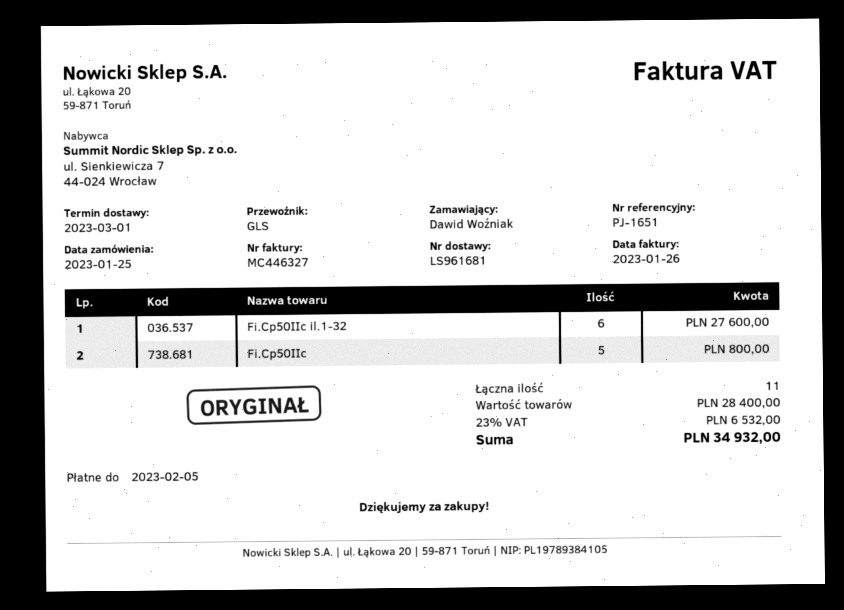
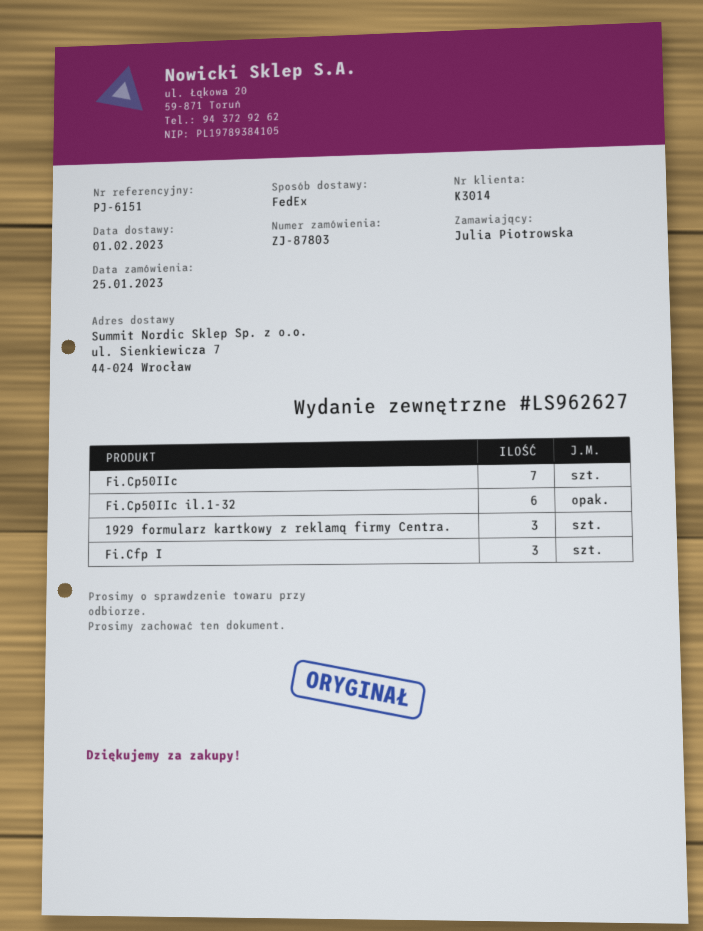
delivery note number: LS961681 -> LS962627
delivery date: 2023-03-01 -> 2023-02-01
reference: PJ-1651 -> PJ-6151
ordered by: Dawid Woźniak -> Julia Piotrowska
shipping method: GLS -> FedEx
Fi.Cp50IIc: 5 -> 7
1929 formularz kartkowy z reklamą firmy Centra.: none -> 3
Fi.Cfp I: none -> 3

